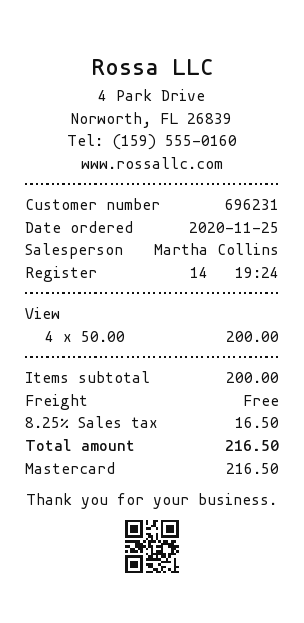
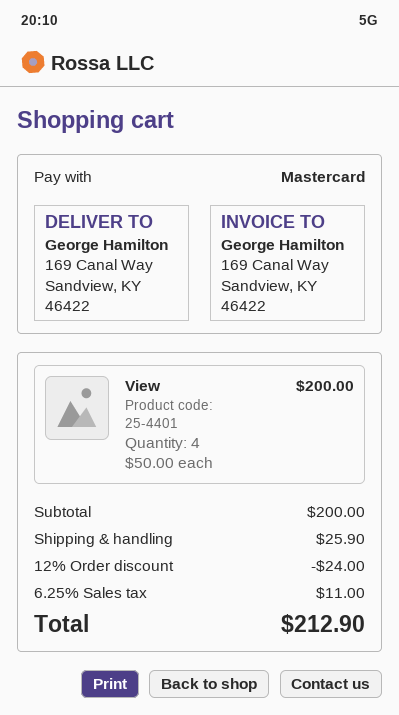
discount: none -> 12% = 24.00
shipping: 0.00 -> 25.90
tax: 8.25% = 16.50 -> 6.25% = 11.00
total: 216.50 -> 212.90

